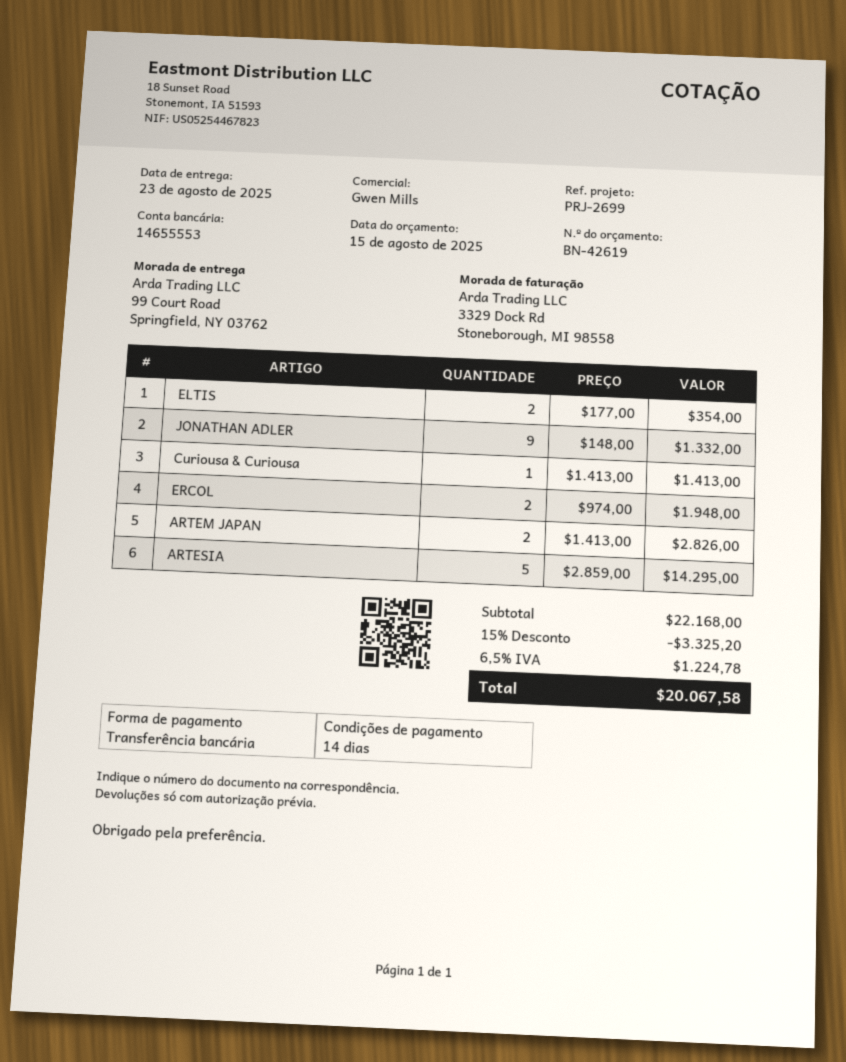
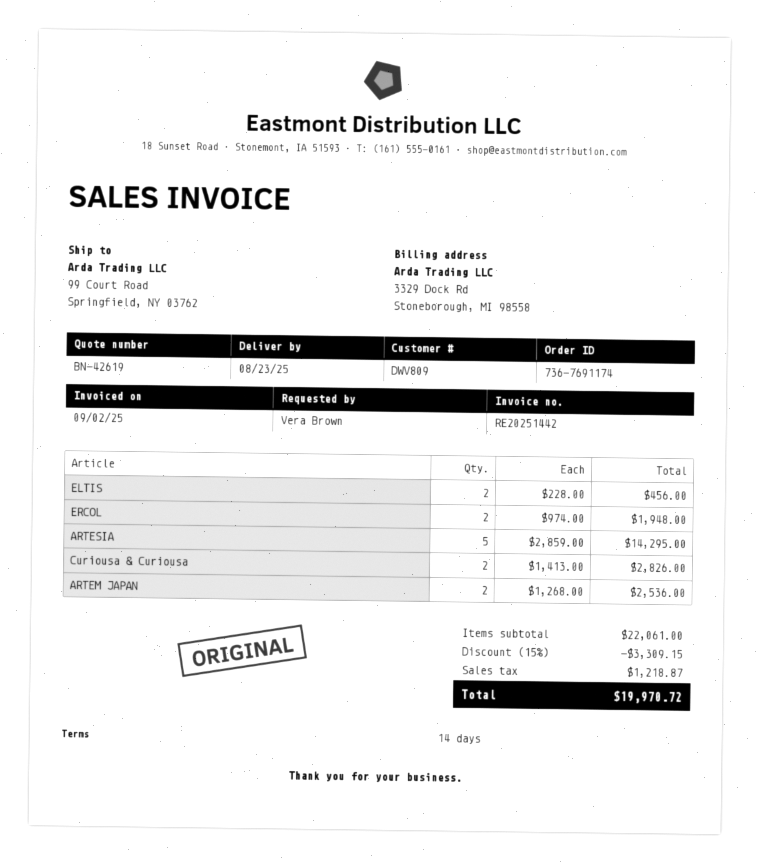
ELTIS: 2 x 177.00 = 354.00 -> 2 x 228.00 = 456.00
JONATHAN ADLER: 9 x 148.00 = 1332.00 -> none
Curiousa & Curiousa: 1 x 1413.00 = 1413.00 -> 2 x 1413.00 = 2826.00
ARTEM JAPAN: 2 x 1413.00 = 2826.00 -> 2 x 1268.00 = 2536.00
subtotal: 22168.00 -> 22061.00
discount: 15% = 3325.20 -> 15% = 3309.15
tax: 1224.78 -> 1218.87
total: 20067.58 -> 19970.72

